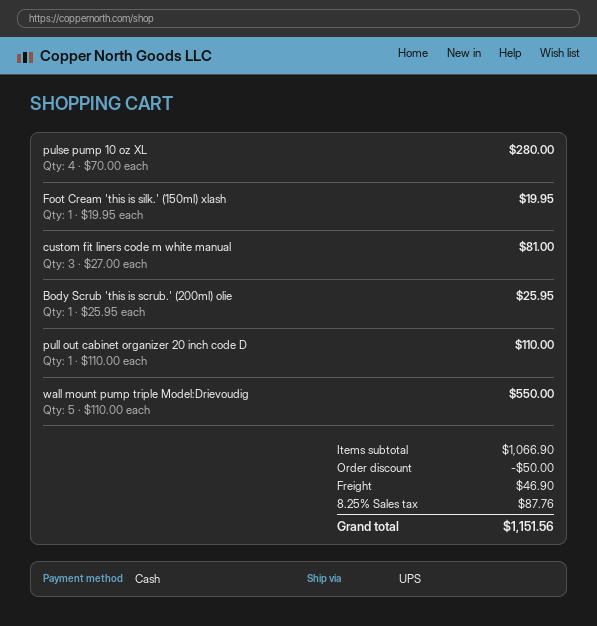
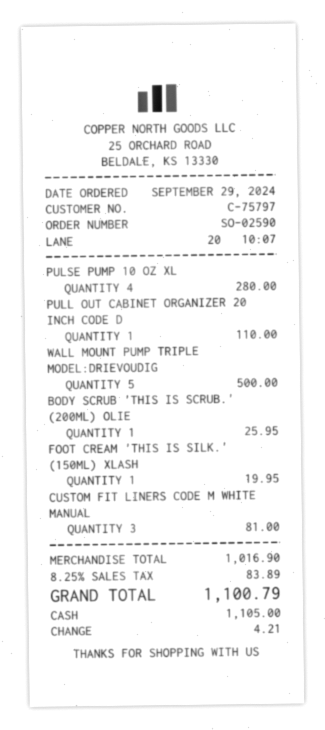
wall mount pump triple Model:Drievoudig: 5 for 550.00 -> 5 for 500.00
subtotal: 1066.90 -> 1016.90
discount: 50.00 -> none
shipping: 46.90 -> none
tax: 8.25% = 87.76 -> 8.25% = 83.89
total: 1151.56 -> 1100.79

